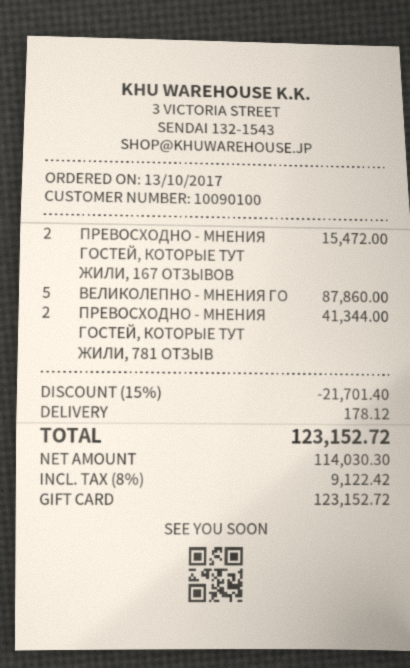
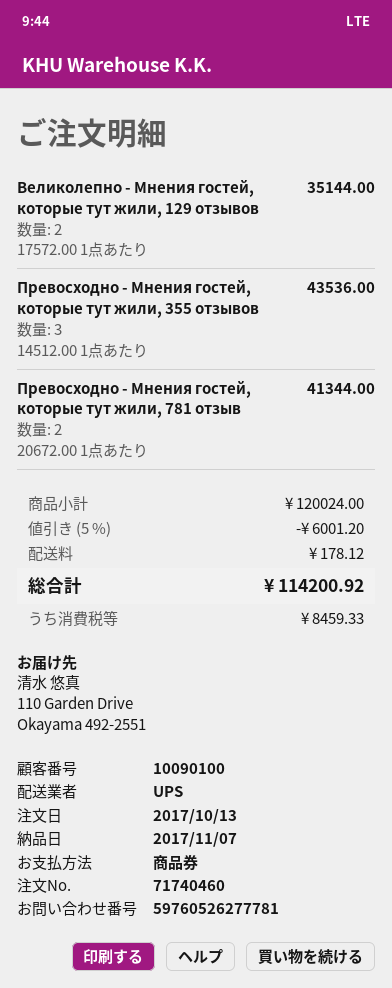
ПРЕВОСХОДНО - МНЕНИЯ ГОСТЕЙ, КОТОРЫЕ ТУТ ЖИЛИ, 167 ОТЗЫВОВ: 2 for 15472.00 -> none
ВЕЛИКОЛЕПНО - МНЕНИЯ ГО: 5 for 87860.00 -> 2 for 35144.00
Превосходно - Мнения гостей, которые тут жили, 355 отзывов: none -> 3 for 43536.00
discount: 15% = 21701.40 -> 5% = 6001.20
tax: 9122.42 -> 8459.33
total: 123152.72 -> 114200.92

